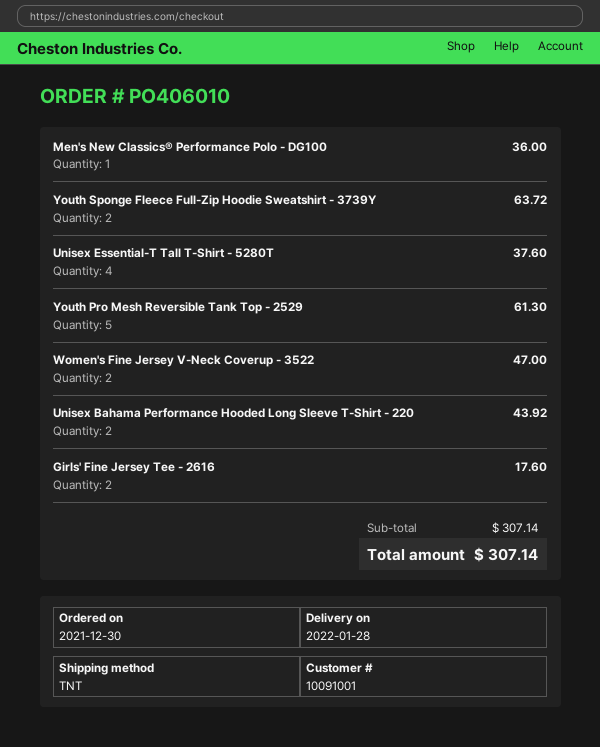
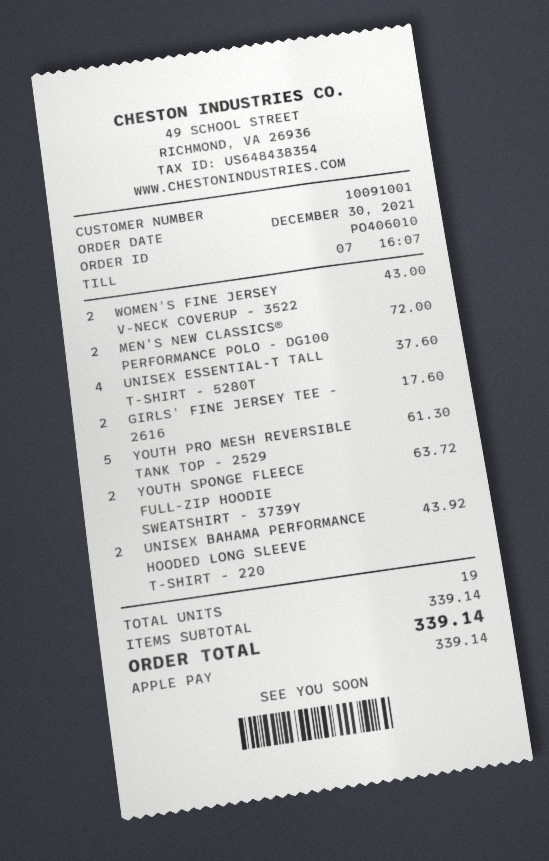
Men's New Classics® Performance Polo - DG100: 1 for 36.00 -> 2 for 72.00
Women's Fine Jersey V-Neck Coverup - 3522: 2 for 47.00 -> 2 for 43.00
subtotal: 307.14 -> 339.14
total: 307.14 -> 339.14

